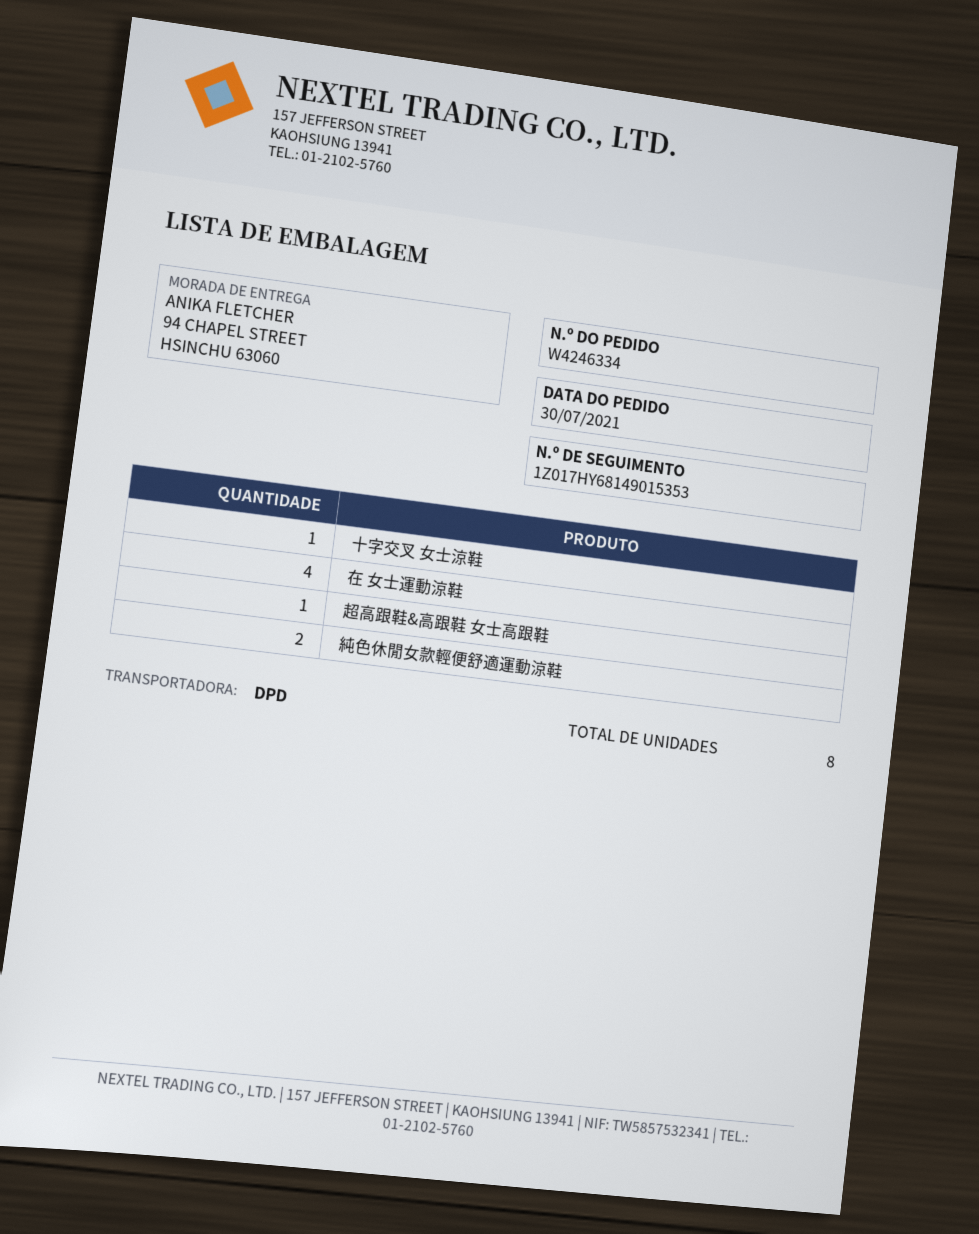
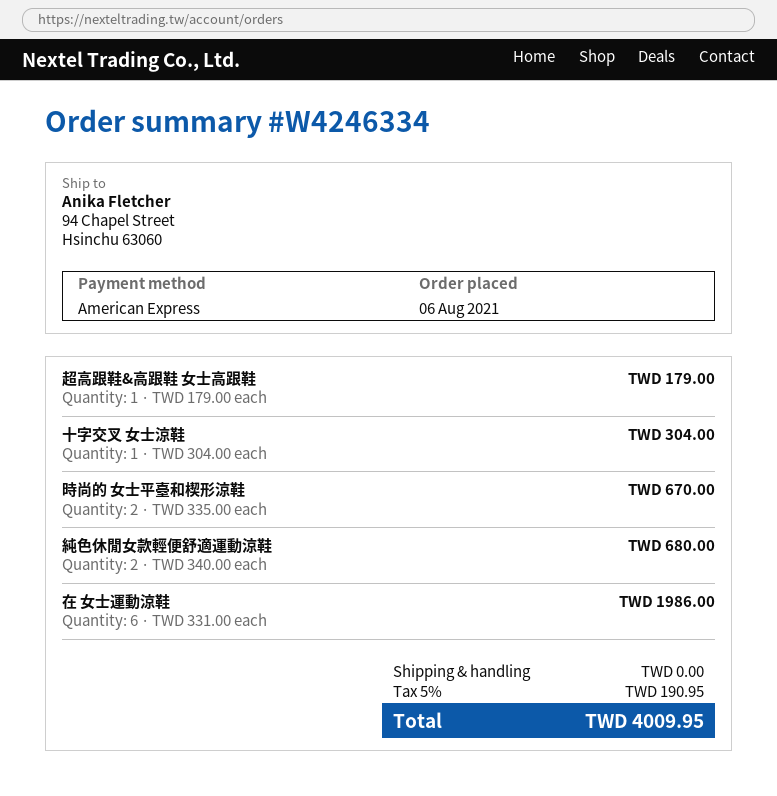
order date: 2021-07-30 -> 2021-08-06
在 女士運動涼鞋: 4 -> 6
時尚的 女士平臺和楔形涼鞋: none -> 2

